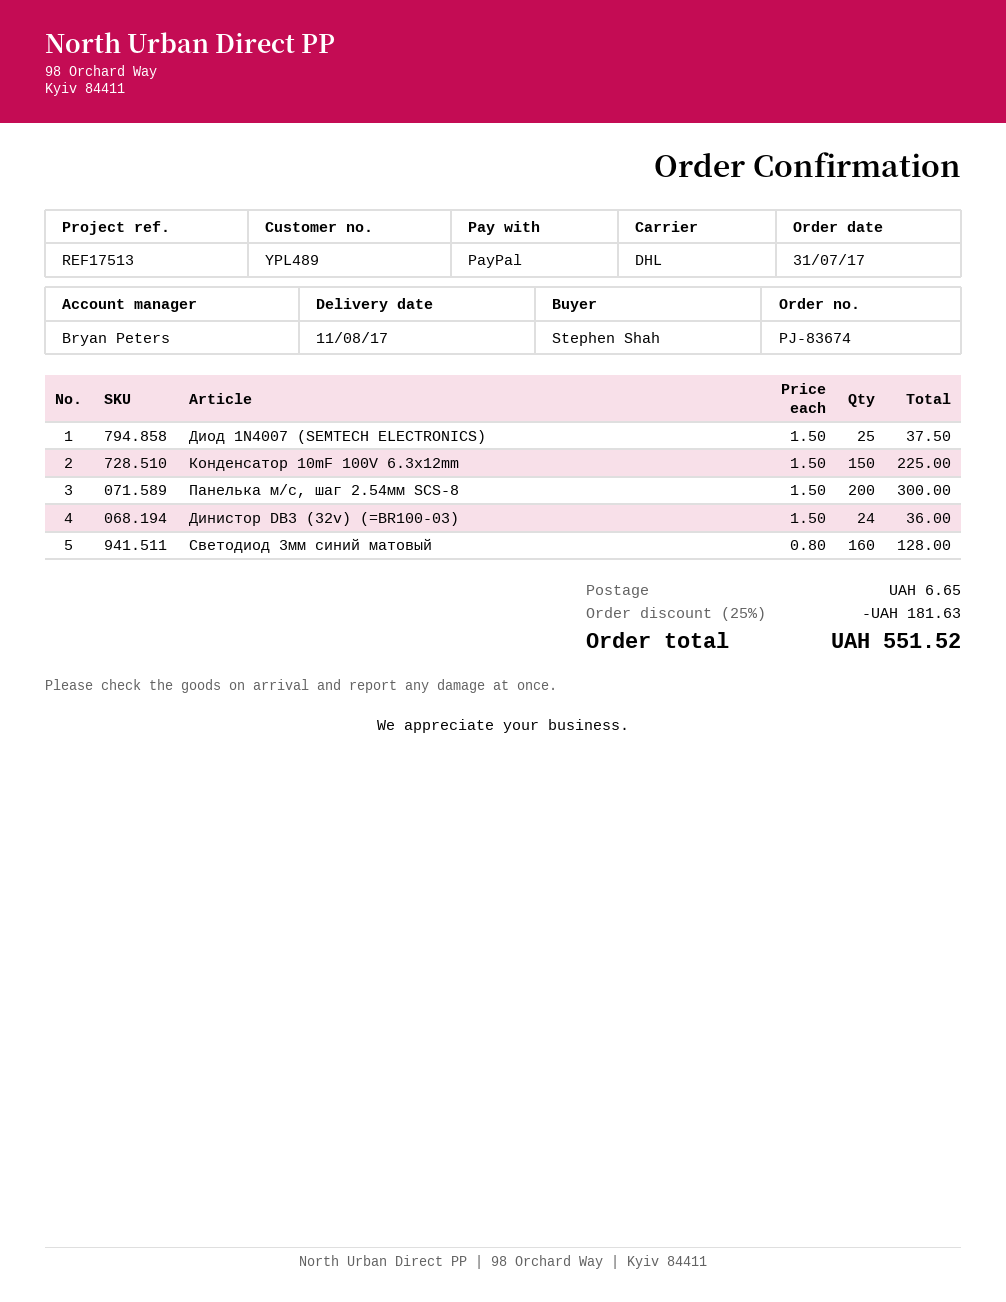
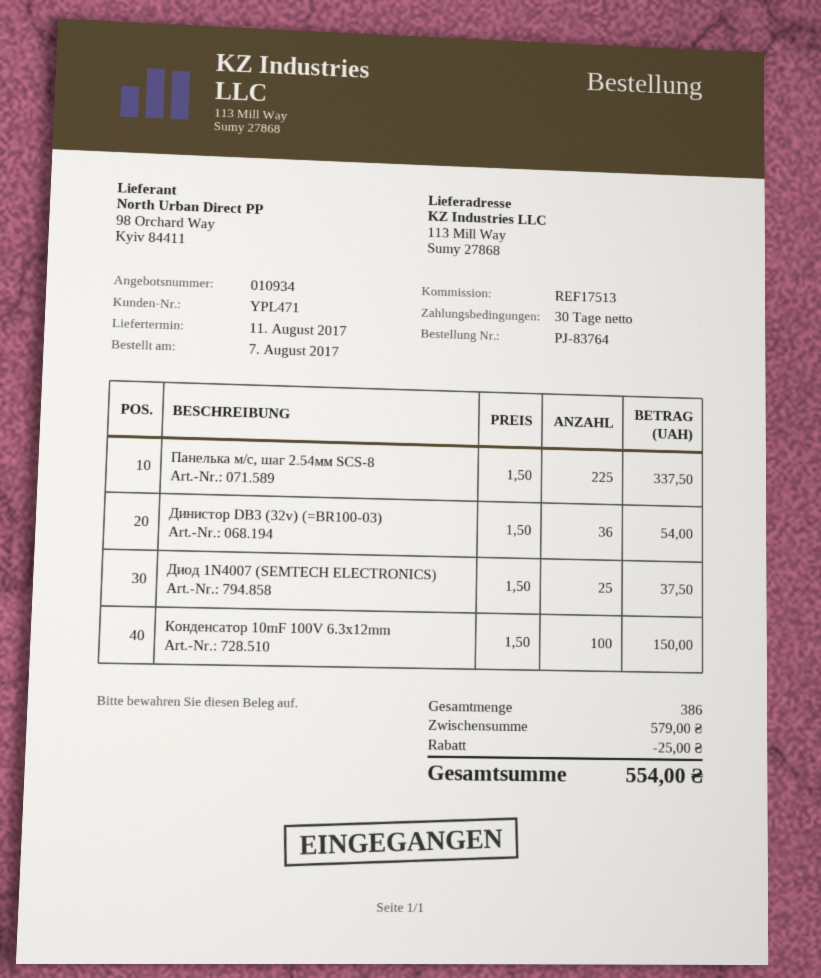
order number: PJ-83674 -> PJ-83764
order date: 2017-07-31 -> 2017-08-07
customer number: YPL489 -> YPL471
Конденсатор 10mF 100V 6.3x12mm: 150 x 1.50 = 225.00 -> 100 x 1.50 = 150.00
Панелька м/с, шаг 2.54мм SCS-8: 200 x 1.50 = 300.00 -> 225 x 1.50 = 337.50
Динистор DB3 (32v) (=BR100-03): 24 x 1.50 = 36.00 -> 36 x 1.50 = 54.00
Светодиод 3мм синий матовый: 160 x 0.80 = 128.00 -> none
discount: 181.63 -> 25.00
shipping: 6.65 -> none
total: 551.52 -> 554.00

